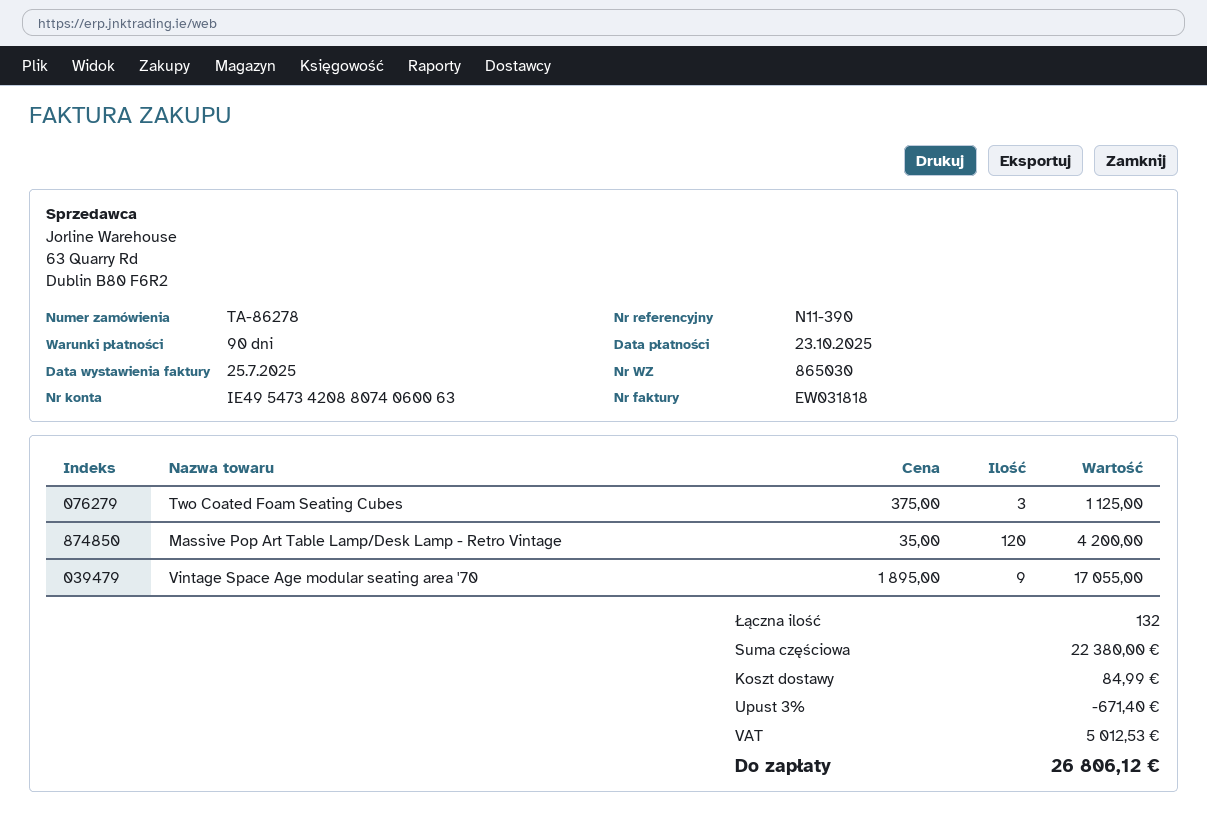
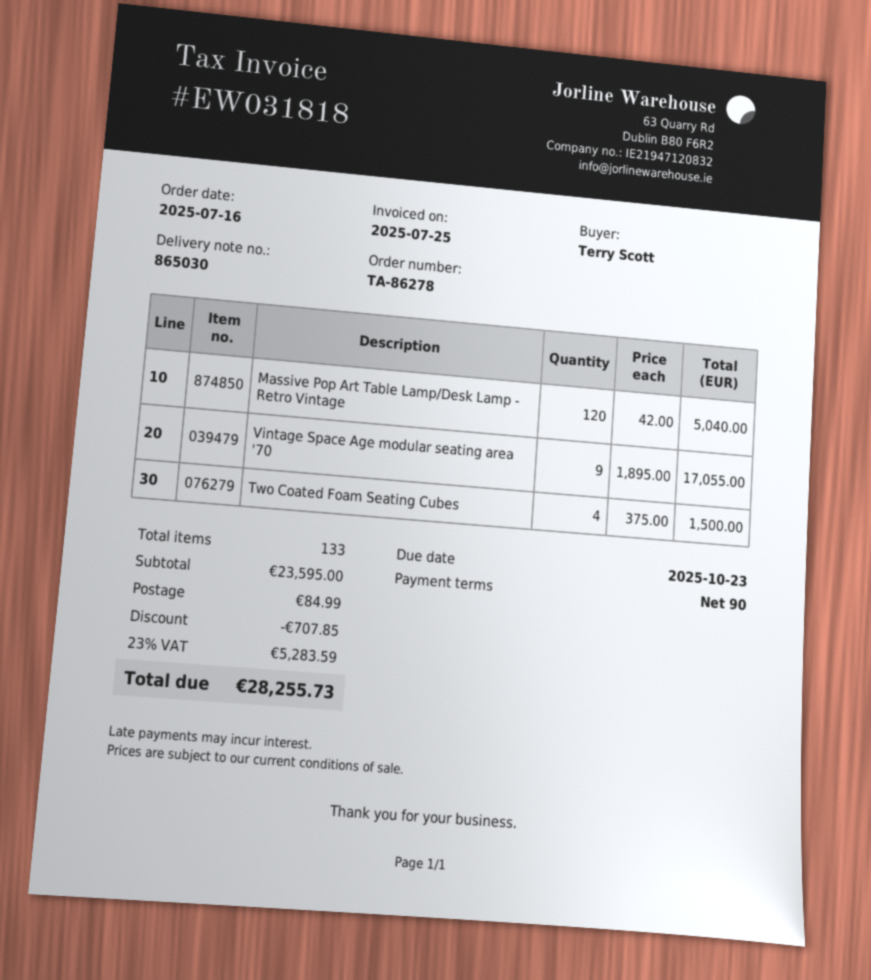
Two Coated Foam Seating Cubes: 3 x 375.00 = 1125.00 -> 4 x 375.00 = 1500.00
Massive Pop Art Table Lamp/Desk Lamp - Retro Vintage: 120 x 35.00 = 4200.00 -> 120 x 42.00 = 5040.00
total quantity: 132 -> 133
subtotal: 22380.00 -> 23595.00
discount: 671.40 -> 707.85
tax: 5012.53 -> 5283.59
total: 26806.12 -> 28255.73

